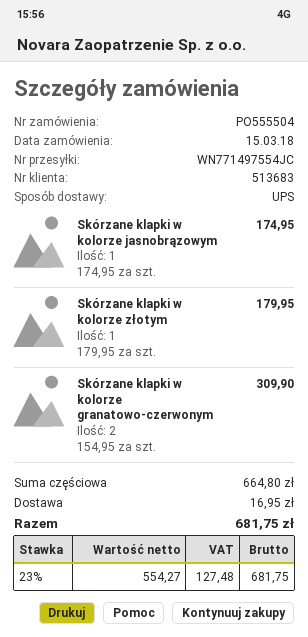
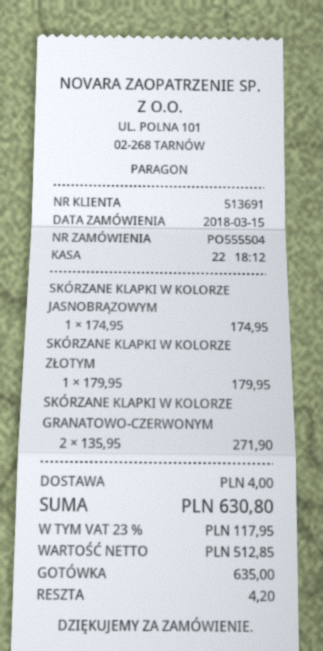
customer number: 513683 -> 513691
Skórzane klapki w kolorze granatowo-czerwonym: 2 x 154.95 = 309.90 -> 2 x 135.95 = 271.90
shipping: 16.95 -> 4.00
net: 554.27 -> 512.85
tax: 23% = 127.48 -> 23% = 117.95
total: 681.75 -> 630.80

